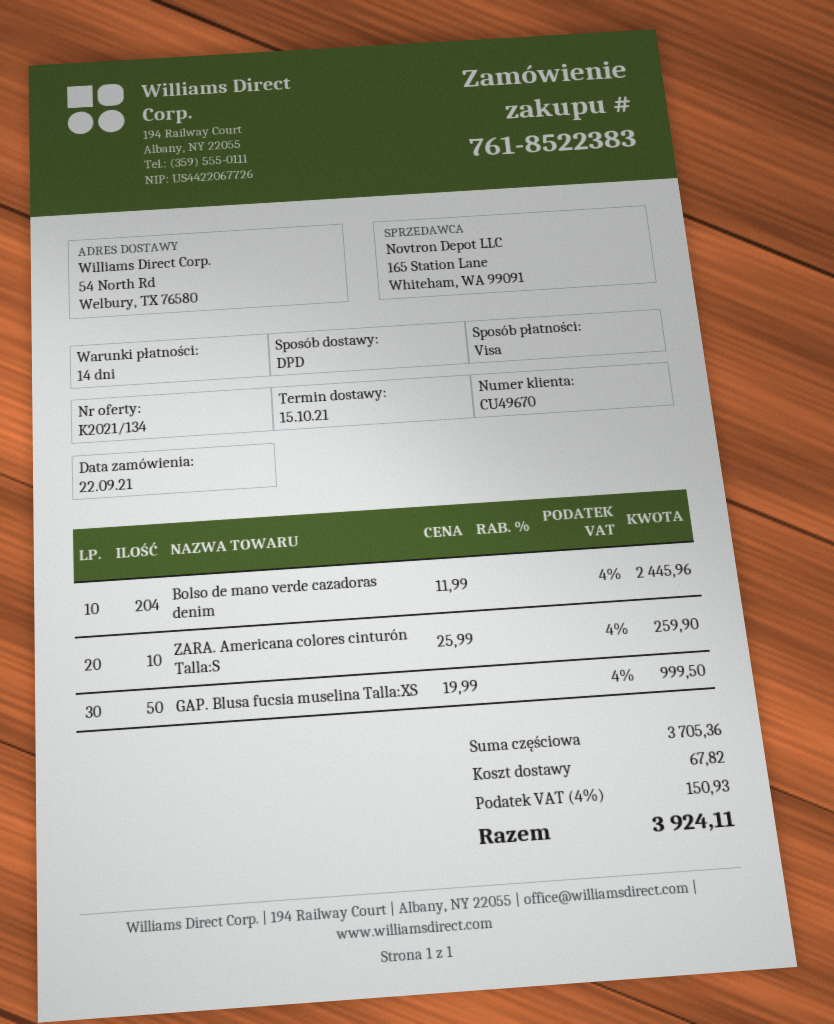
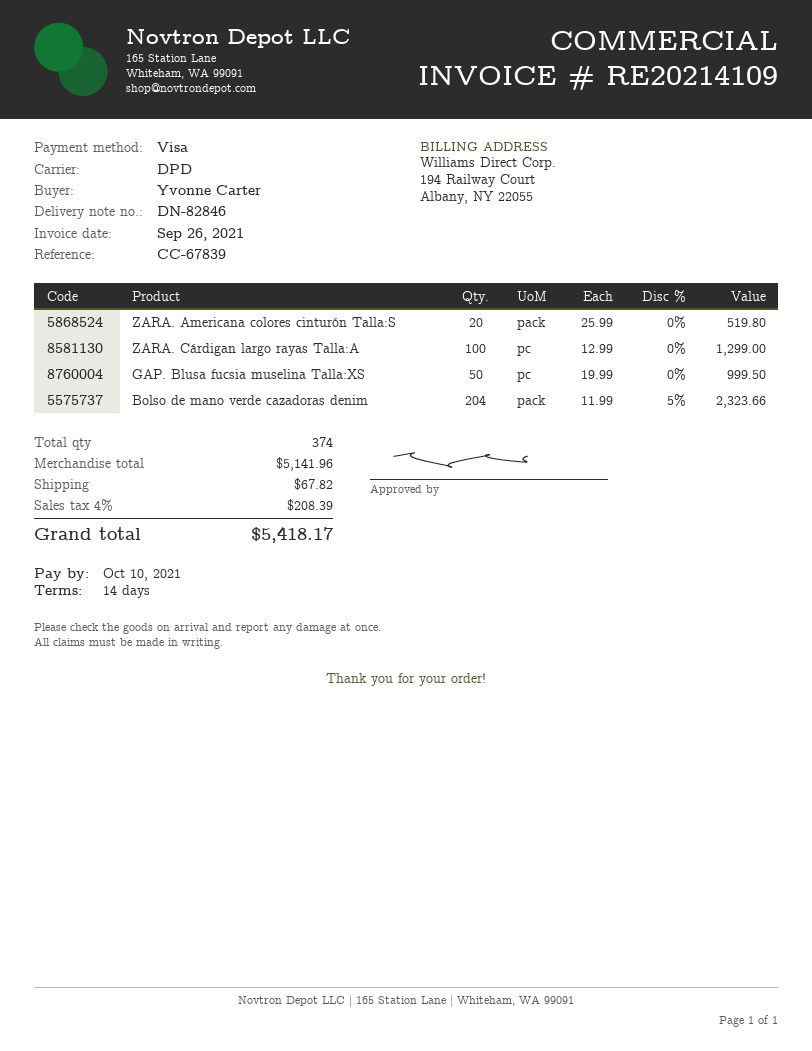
Bolso de mano verde cazadoras denim: 204 x 11.99 = 2445.96 -> 204 x 11.99 - 5% = 2323.66
ZARA. Americana colores cinturón Talla:S: 10 x 25.99 = 259.90 -> 20 x 25.99 = 519.80
ZARA. Cárdigan largo rayas Talla:A: none -> 100 x 12.99 = 1299.00
subtotal: 3705.36 -> 5141.96
tax: 4% = 150.93 -> 4% = 208.39
total: 3924.11 -> 5418.17

